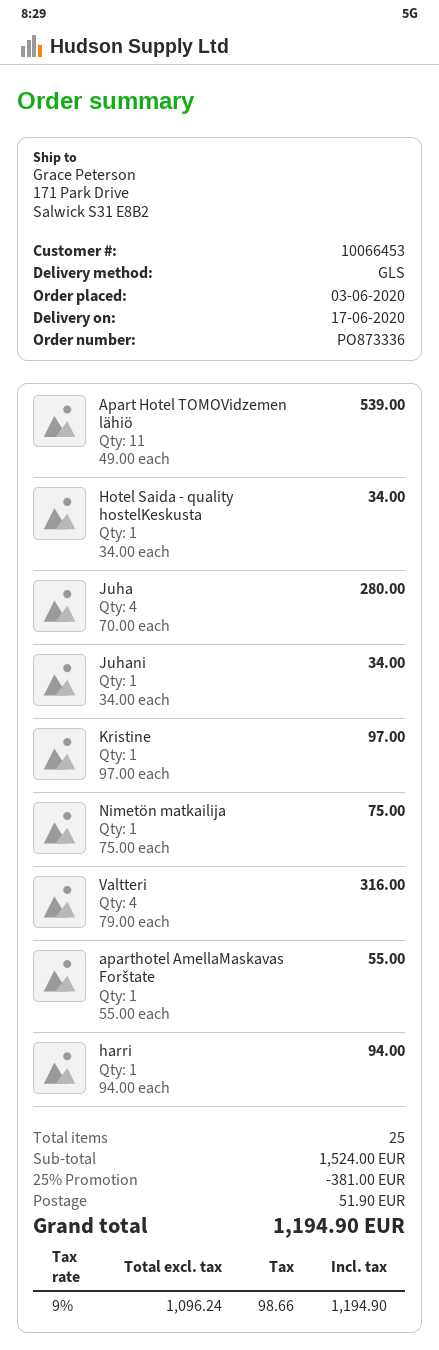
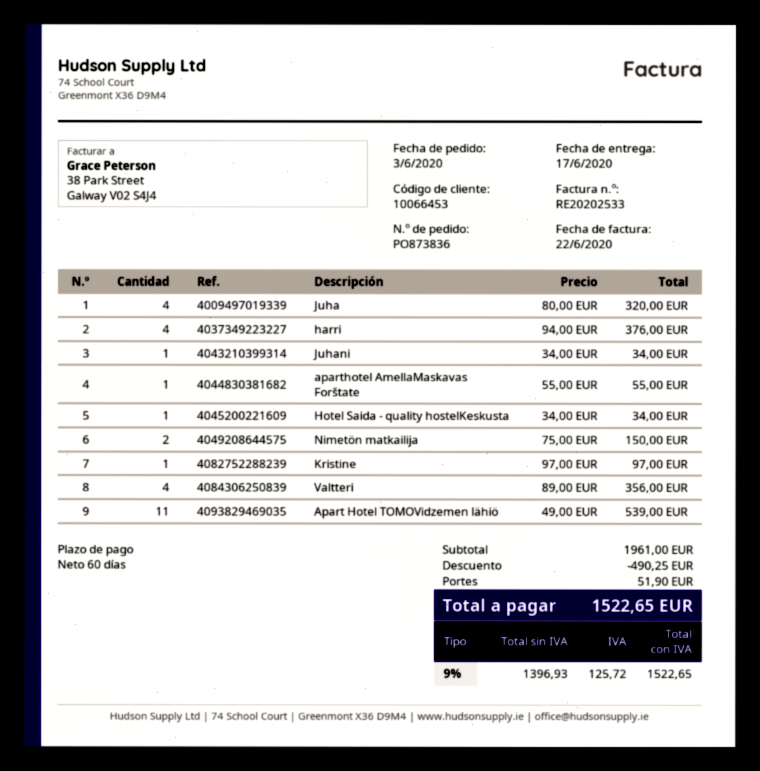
order number: PO873336 -> PO873836
Juha: 4 x 70.00 = 280.00 -> 4 x 80.00 = 320.00
Nimetön matkailija: 1 x 75.00 = 75.00 -> 2 x 75.00 = 150.00
Valtteri: 4 x 79.00 = 316.00 -> 4 x 89.00 = 356.00
harri: 1 x 94.00 = 94.00 -> 4 x 94.00 = 376.00
subtotal: 1524.00 -> 1961.00
discount: 381.00 -> 490.25
net: 1096.24 -> 1396.93
tax: 9% = 98.66 -> 9% = 125.72
total: 1194.90 -> 1522.65

